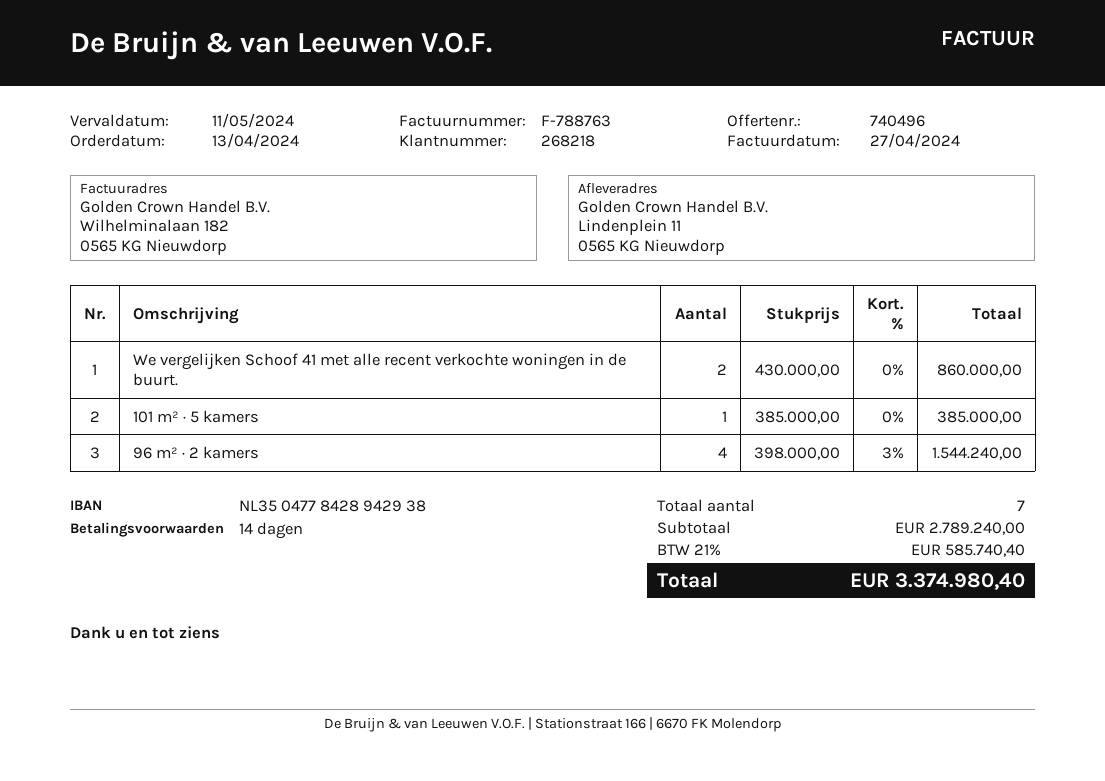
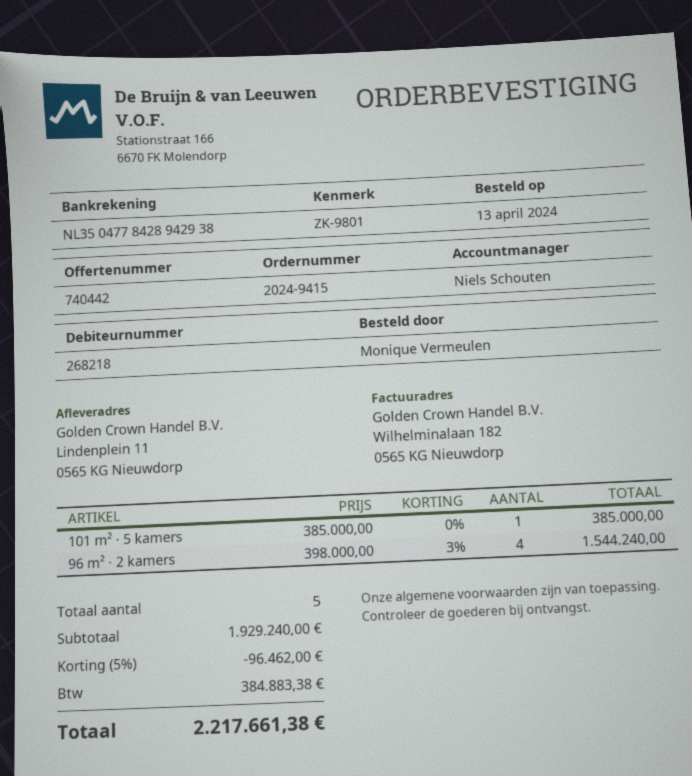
quote number: 740496 -> 740442
We vergelijken Schoof 41 met alle recent verkochte woningen in de buurt.: 2 x 430000.00 = 860000.00 -> none
total quantity: 7 -> 5
subtotal: 2789240.00 -> 1929240.00
discount: none -> 5% = 96462.00
tax: 585740.40 -> 384883.38
total: 3374980.40 -> 2217661.38

